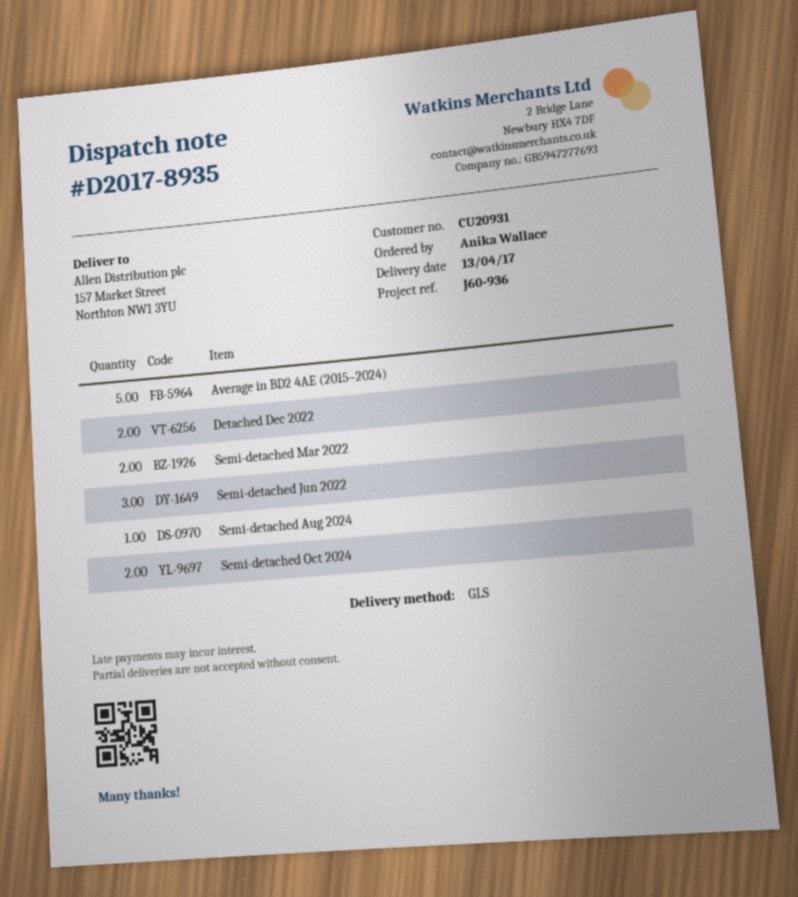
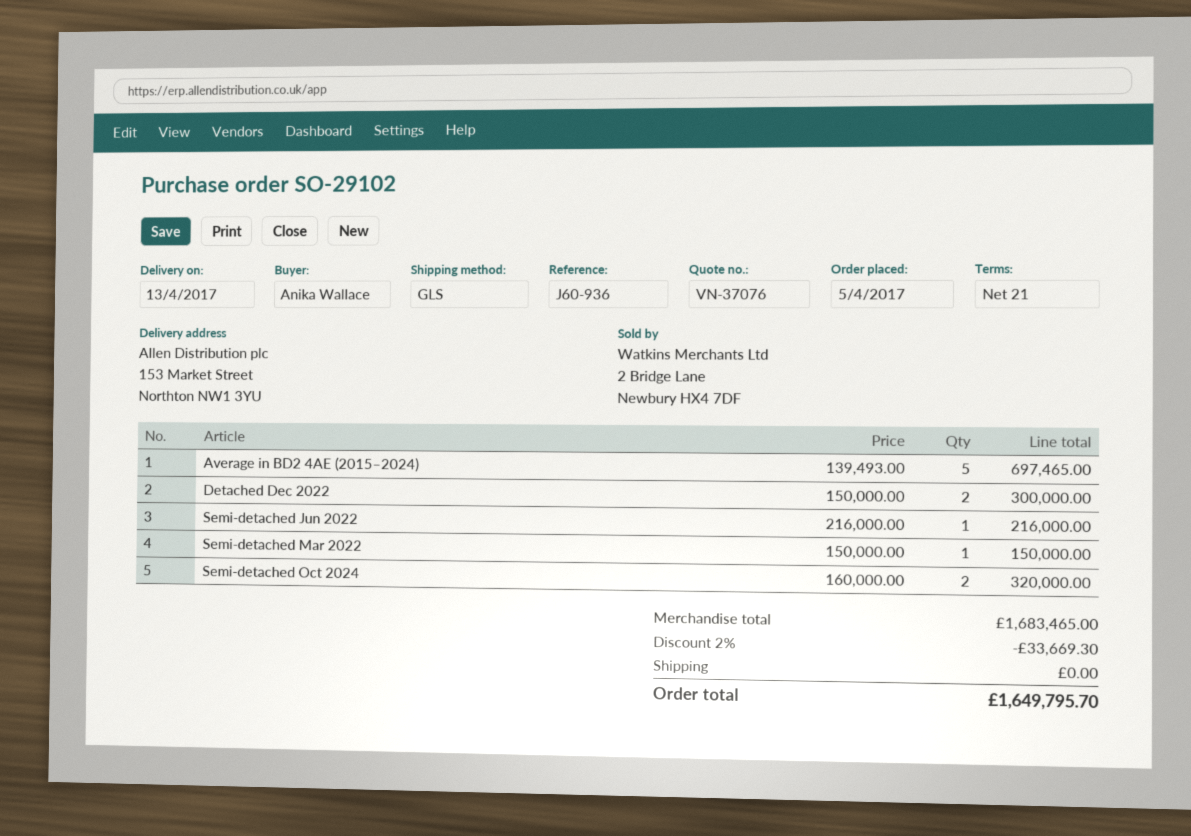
ship to: 157 Market Street, Northton NW1 3YU -> 153 Market Street, Northton NW1 3YU
Semi-detached Mar 2022: 2 -> 1
Semi-detached Jun 2022: 3 -> 1
Semi-detached Aug 2024: 1 -> none

